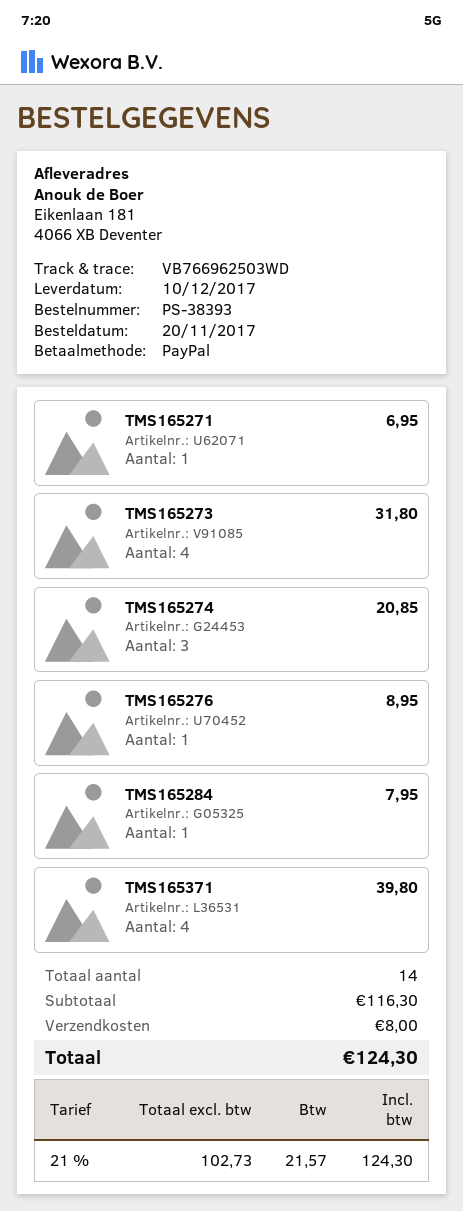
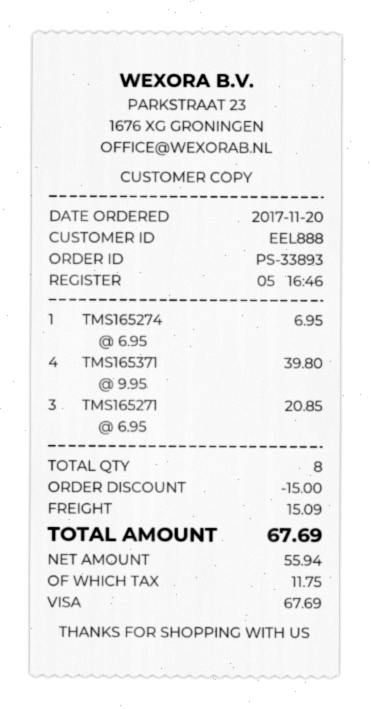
order number: PS-38393 -> PS-33893
payment method: PayPal -> Visa
TMS165271: 1 for 6.95 -> 3 for 20.85
TMS165273: 4 for 31.80 -> none
TMS165274: 3 for 20.85 -> 1 for 6.95
TMS165276: 1 for 8.95 -> none
TMS165284: 1 for 7.95 -> none
total quantity: 14 -> 8
discount: none -> 15.00
shipping: 8.00 -> 15.09
net: 102.73 -> 55.94
tax: 21.57 -> 11.75
total: 124.30 -> 67.69

